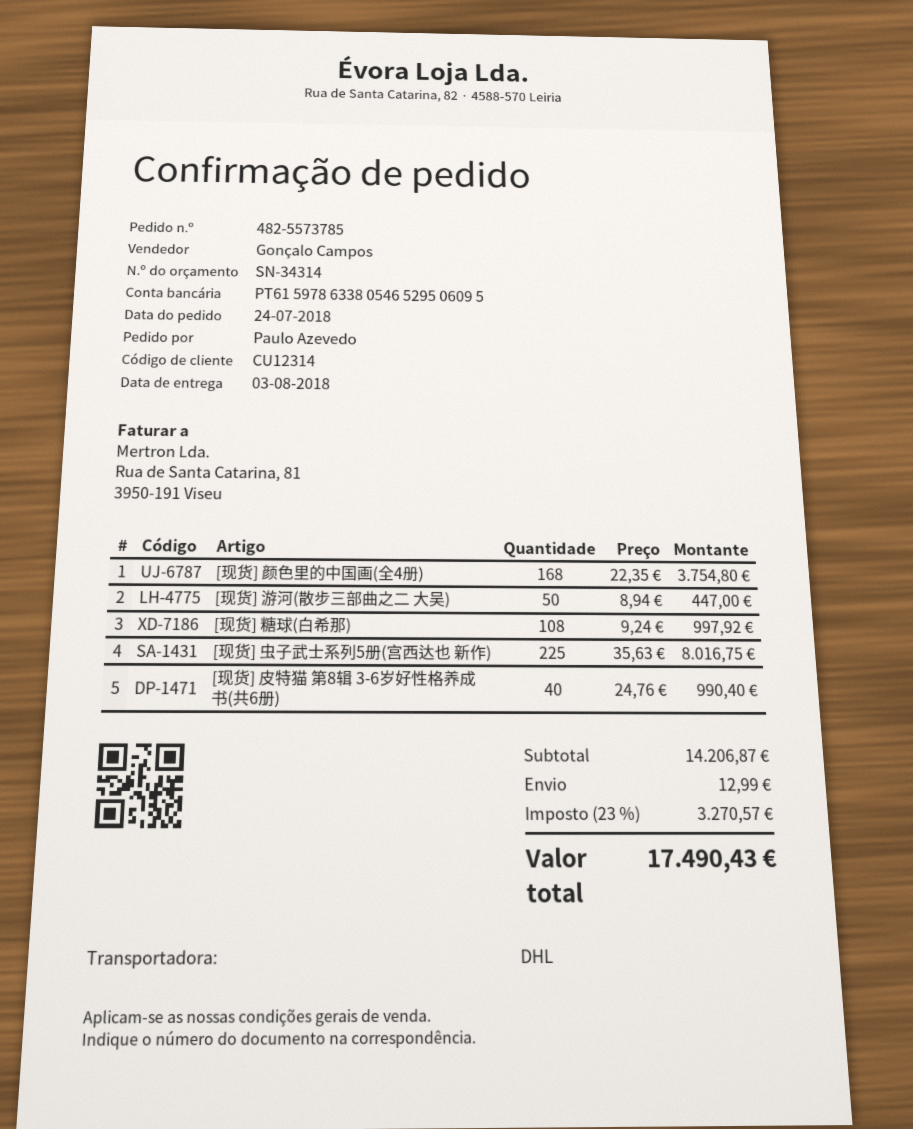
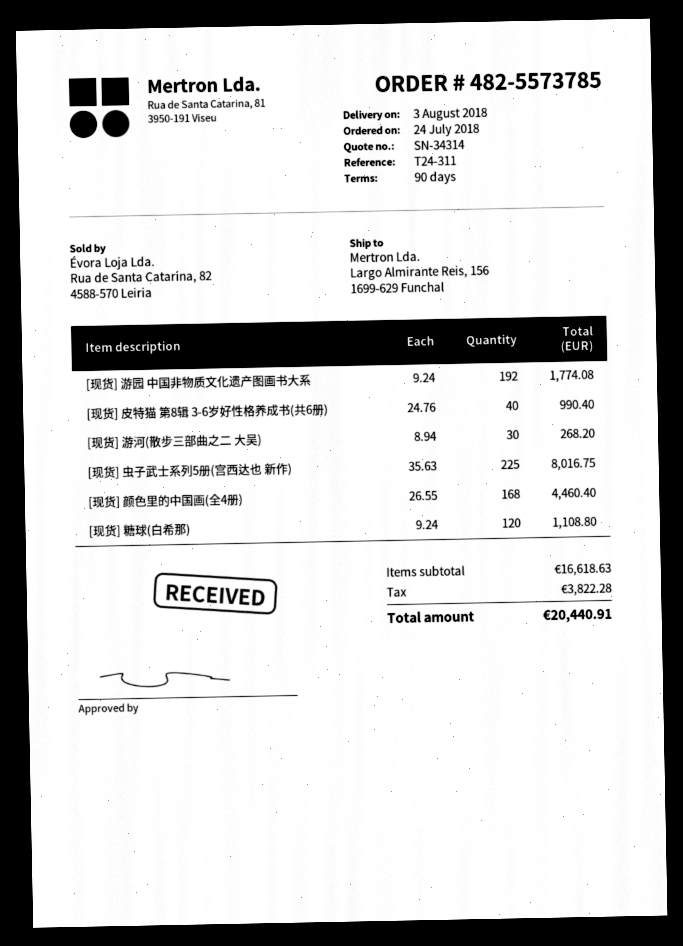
[现货] 颜色里的中国画(全4册): 168 x 22.35 = 3754.80 -> 168 x 26.55 = 4460.40
[现货] 游河(散步三部曲之二 大吴): 50 x 8.94 = 447.00 -> 30 x 8.94 = 268.20
[现货] 糖球(白希那): 108 x 9.24 = 997.92 -> 120 x 9.24 = 1108.80
[现货] 游园 中国非物质文化遗产图画书大系: none -> 192 x 9.24 = 1774.08
subtotal: 14206.87 -> 16618.63
shipping: 12.99 -> none
tax: 3270.57 -> 3822.28
total: 17490.43 -> 20440.91

